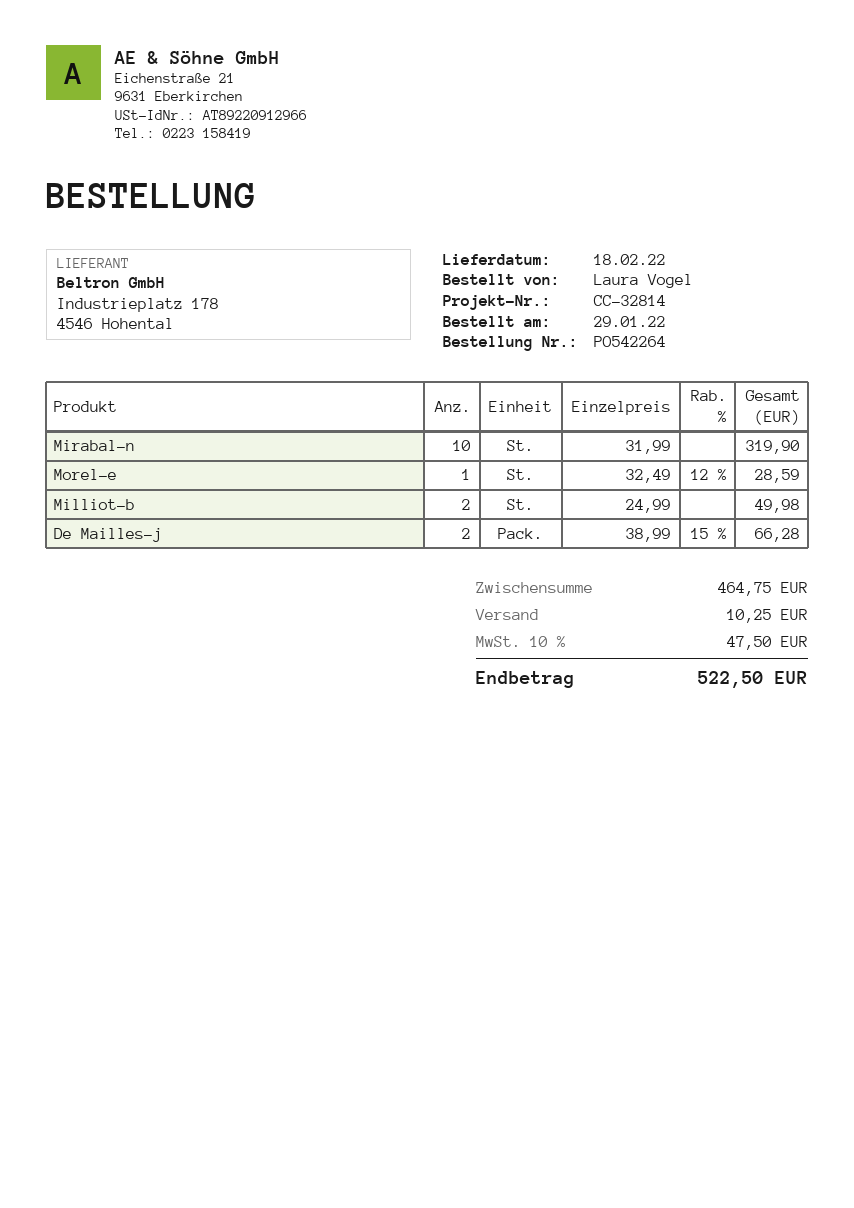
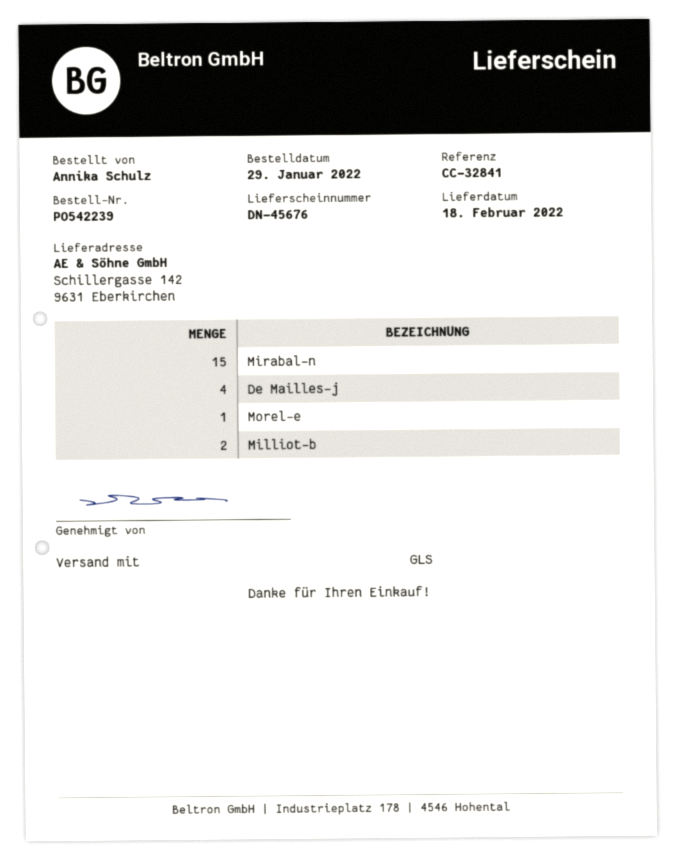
order number: PO542264 -> PO542239
reference: CC-32814 -> CC-32841
ordered by: Laura Vogel -> Annika Schulz
Mirabal-n: 10 -> 15
De Mailles-j: 2 -> 4

